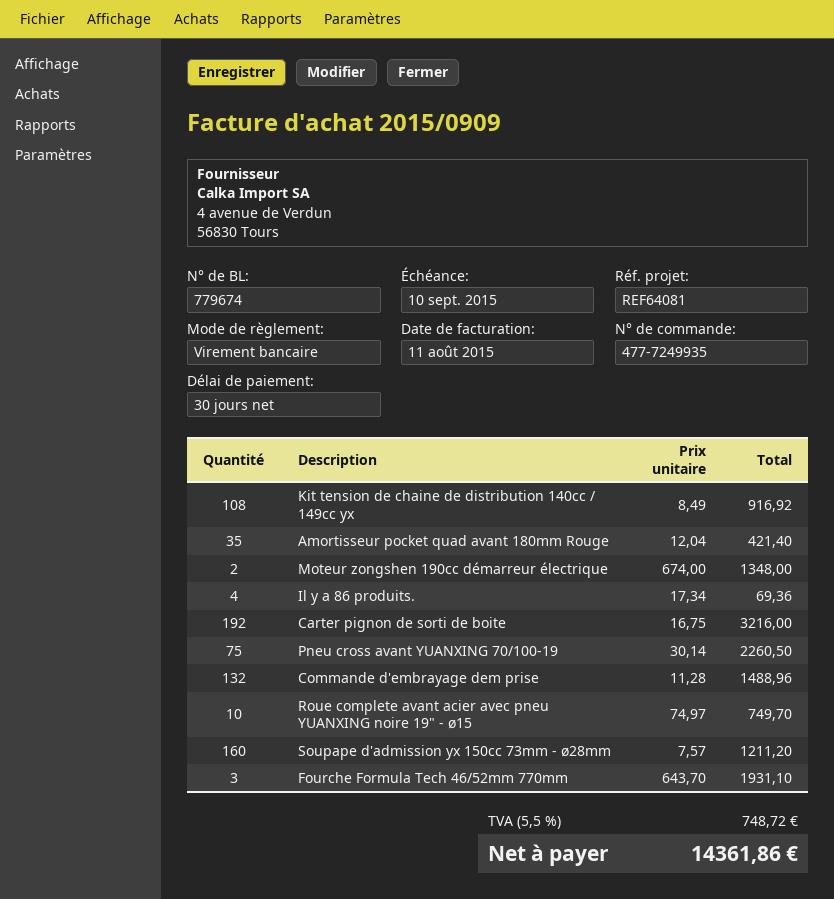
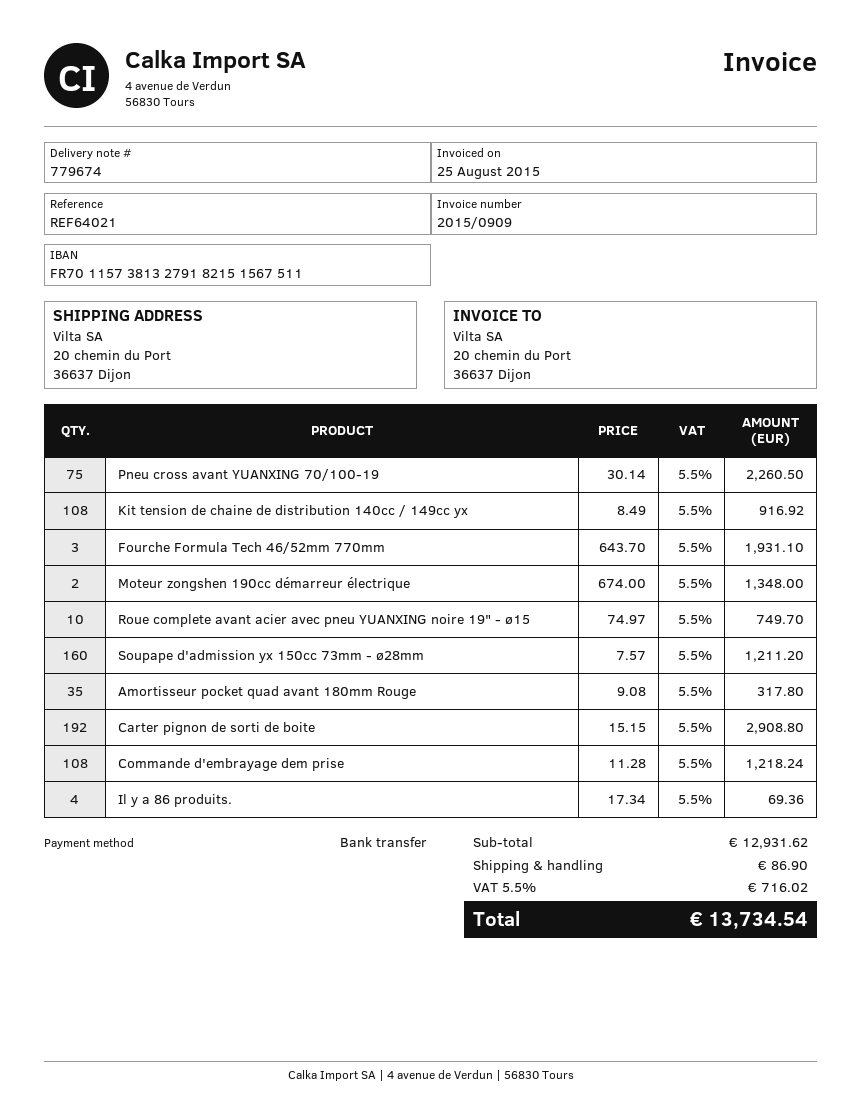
invoice date: 2015-08-11 -> 2015-08-25
reference: REF64081 -> REF64021
Amortisseur pocket quad avant 180mm Rouge: 35 x 12.04 = 421.40 -> 35 x 9.08 = 317.80
Carter pignon de sorti de boite: 192 x 16.75 = 3216.00 -> 192 x 15.15 = 2908.80
Commande d'embrayage dem prise: 132 x 11.28 = 1488.96 -> 108 x 11.28 = 1218.24
shipping: none -> 86.90
tax: 5.5% = 748.72 -> 5.5% = 716.02
total: 14361.86 -> 13734.54

